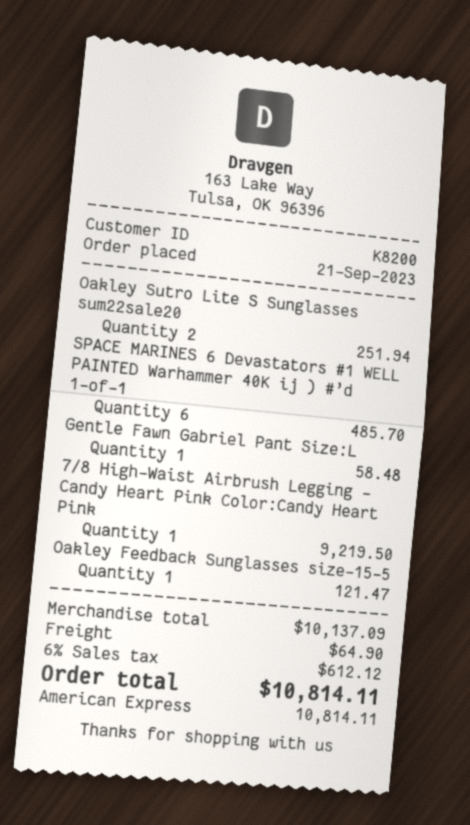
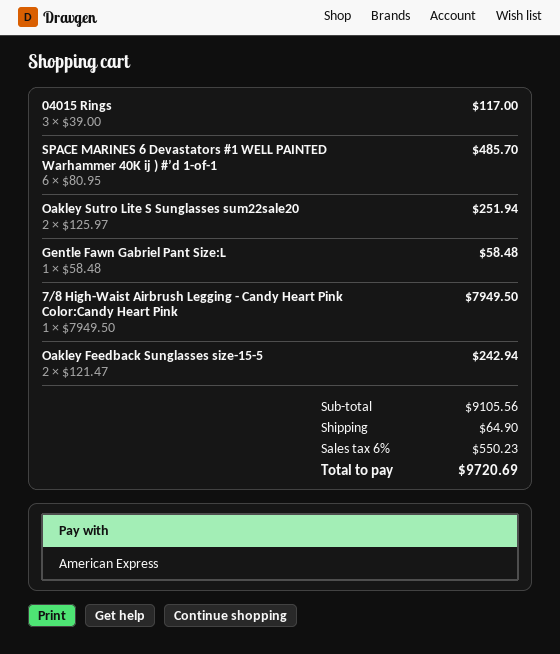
7/8 High-Waist Airbrush Legging - Candy Heart Pink Color:Candy Heart Pink: 1 for 9219.50 -> 1 for 7949.50
Oakley Feedback Sunglasses size-15-5: 1 for 121.47 -> 2 for 242.94
04015 Rings: none -> 3 for 117.00
subtotal: 10137.09 -> 9105.56
tax: 6% = 612.12 -> 6% = 550.23
total: 10814.11 -> 9720.69

